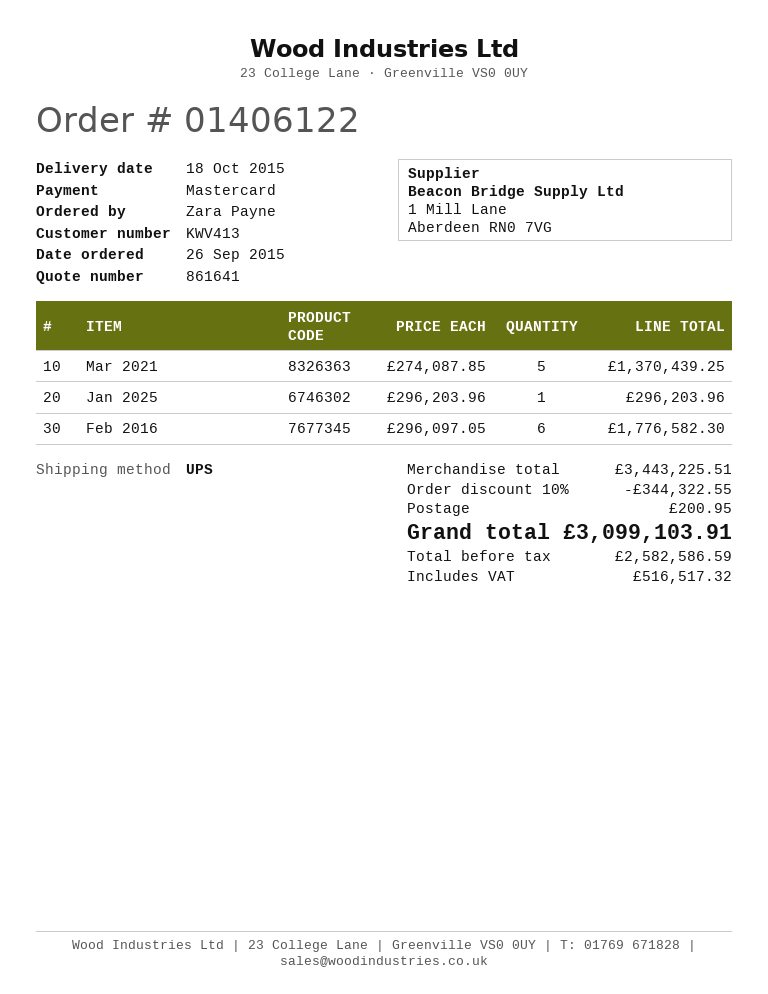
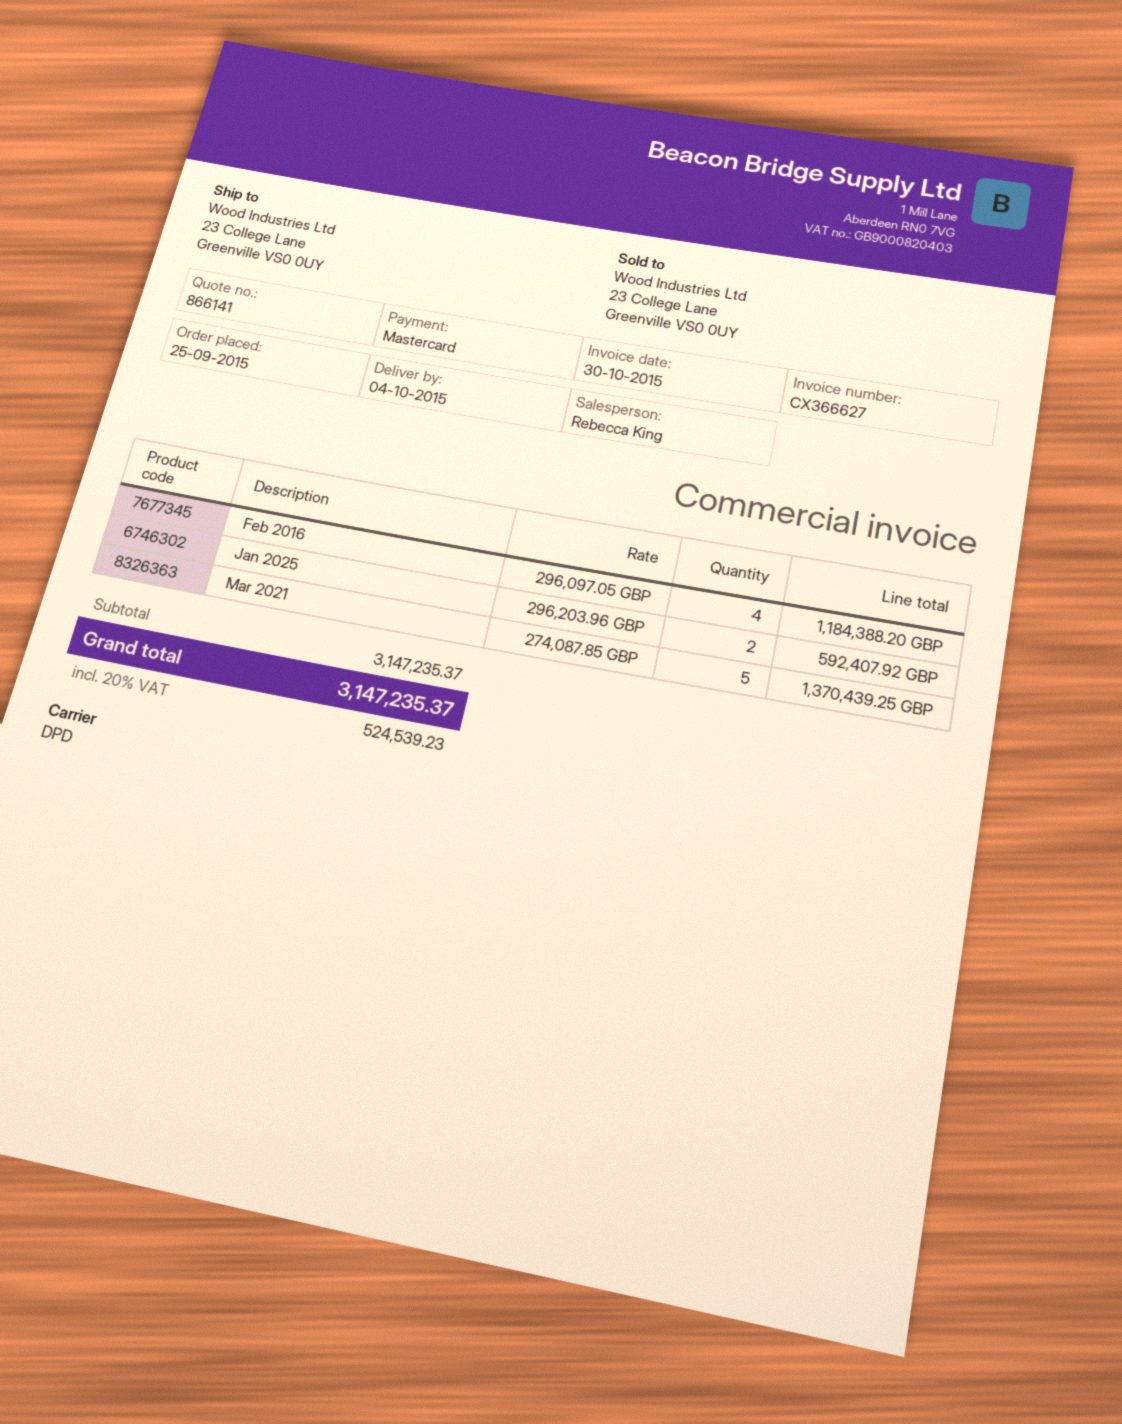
quote number: 861641 -> 866141
order date: 2015-09-26 -> 2015-09-25
delivery date: 2015-10-18 -> 2015-10-04
shipping method: UPS -> DPD
Jan 2025: 1 x 296203.96 = 296203.96 -> 2 x 296203.96 = 592407.92
Feb 2016: 6 x 296097.05 = 1776582.30 -> 4 x 296097.05 = 1184388.20
subtotal: 3443225.51 -> 3147235.37
discount: 10% = 344322.55 -> none
shipping: 200.95 -> none
tax: 516517.32 -> 524539.23
total: 3099103.91 -> 3147235.37

